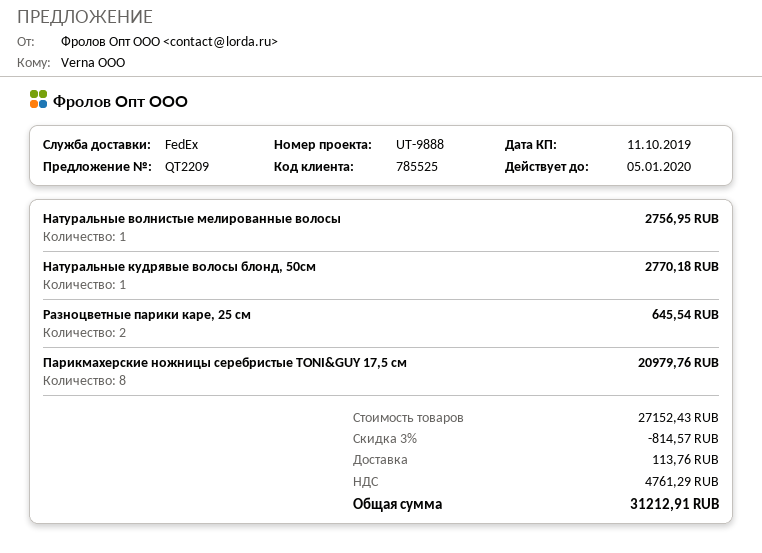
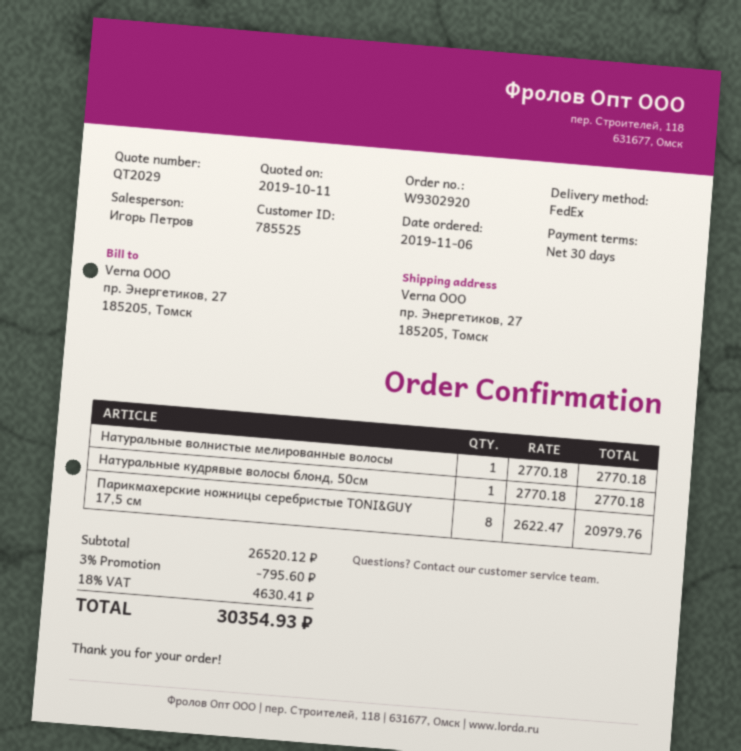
quote number: QT2209 -> QT2029
Натуральные волнистые мелированные волосы: 1 for 2756.95 -> 1 for 2770.18
Разноцветные парики каре, 25 см: 2 for 645.54 -> none
subtotal: 27152.43 -> 26520.12
discount: 3% = 814.57 -> 3% = 795.60
shipping: 113.76 -> none
tax: 4761.29 -> 4630.41
total: 31212.91 -> 30354.93

